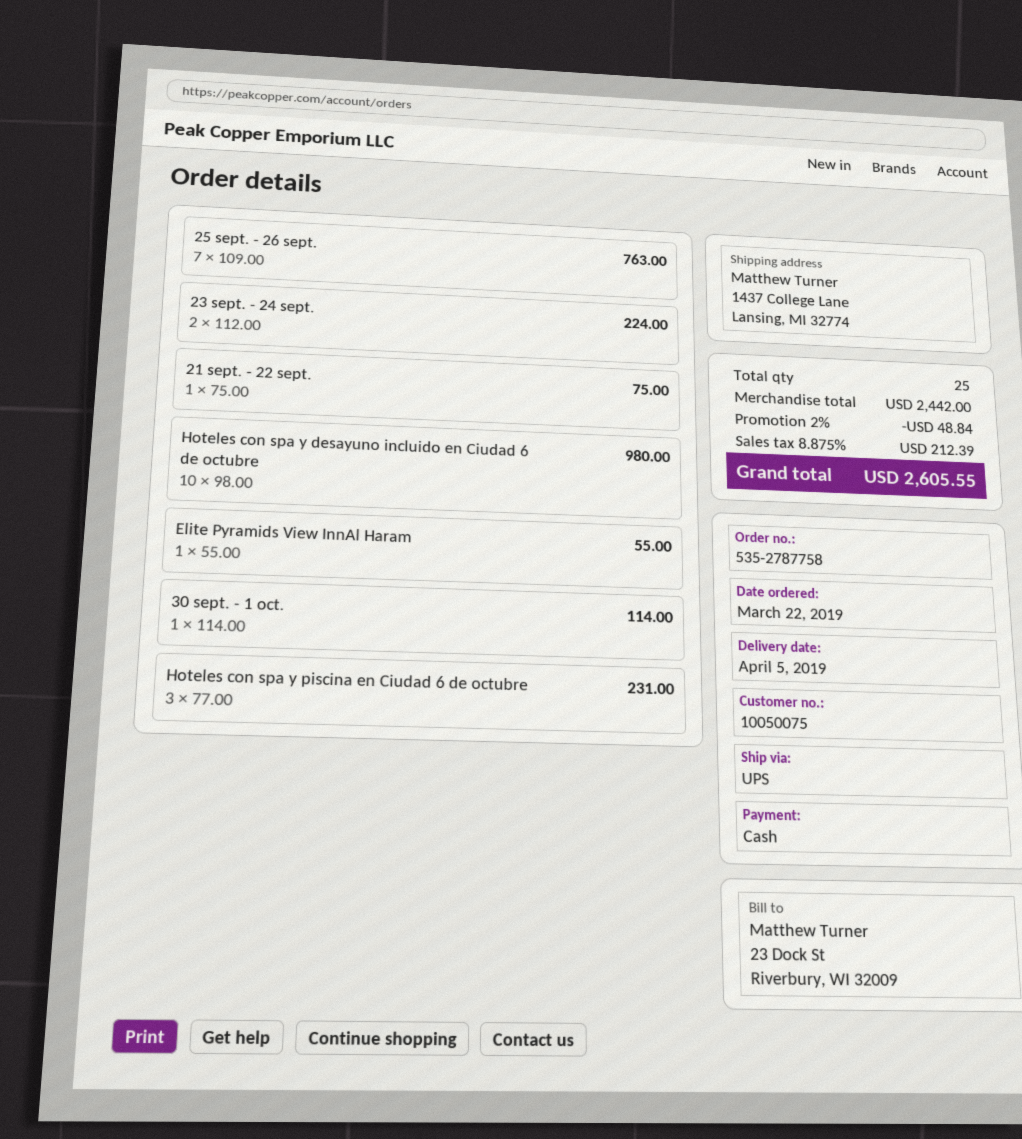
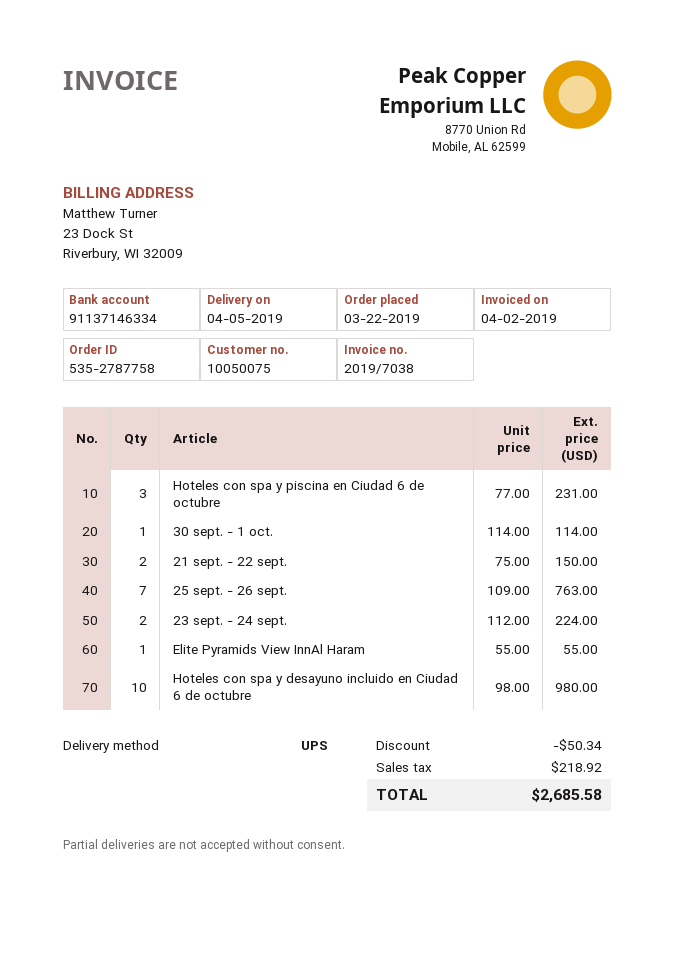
21 sept. - 22 sept.: 1 x 75.00 = 75.00 -> 2 x 75.00 = 150.00
discount: 48.84 -> 50.34
tax: 212.39 -> 218.92
total: 2605.55 -> 2685.58

